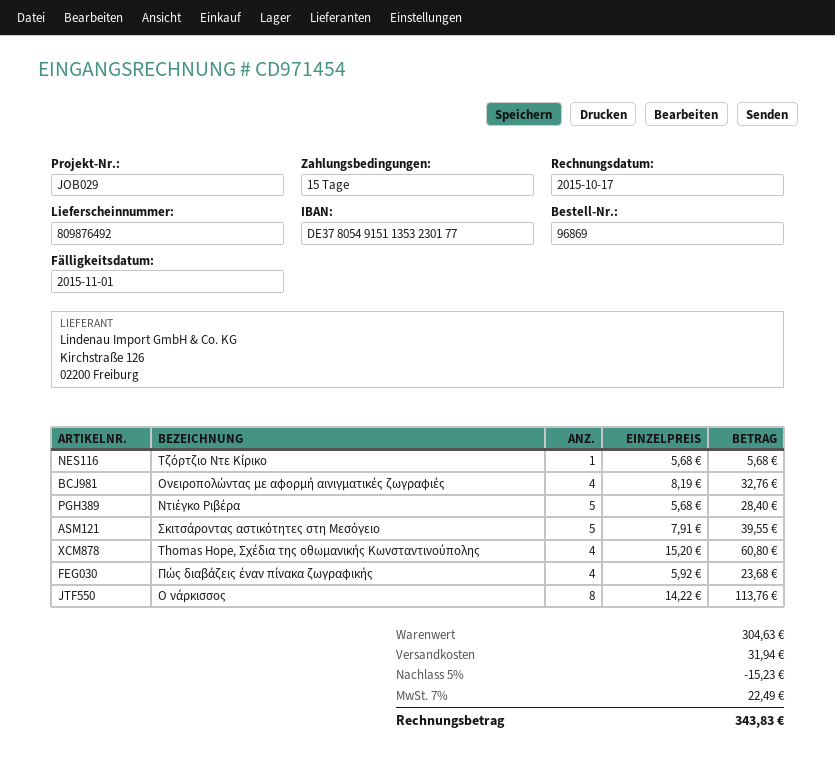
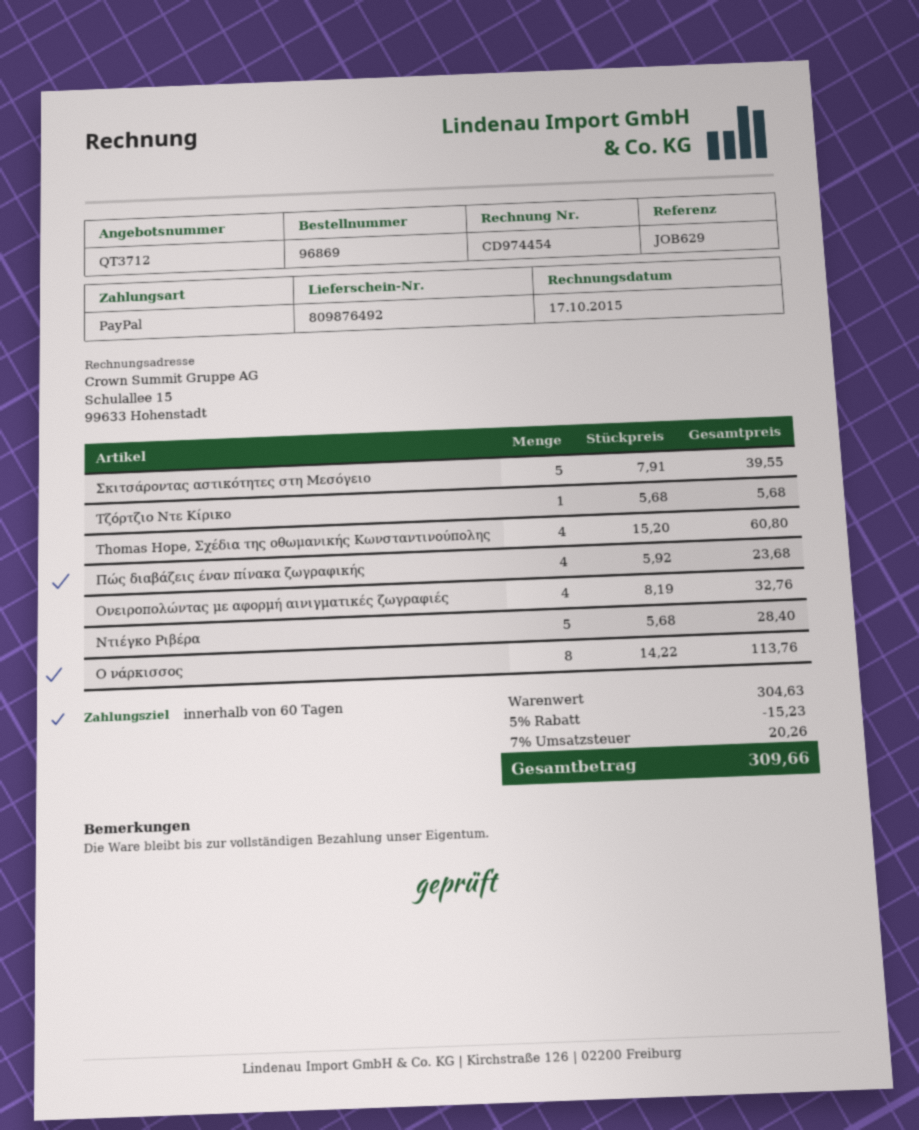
invoice number: CD971454 -> CD974454
payment terms: 15 days -> 60 days
reference: JOB029 -> JOB629
shipping: 31.94 -> none
tax: 7% = 22.49 -> 7% = 20.26
total: 343.83 -> 309.66

